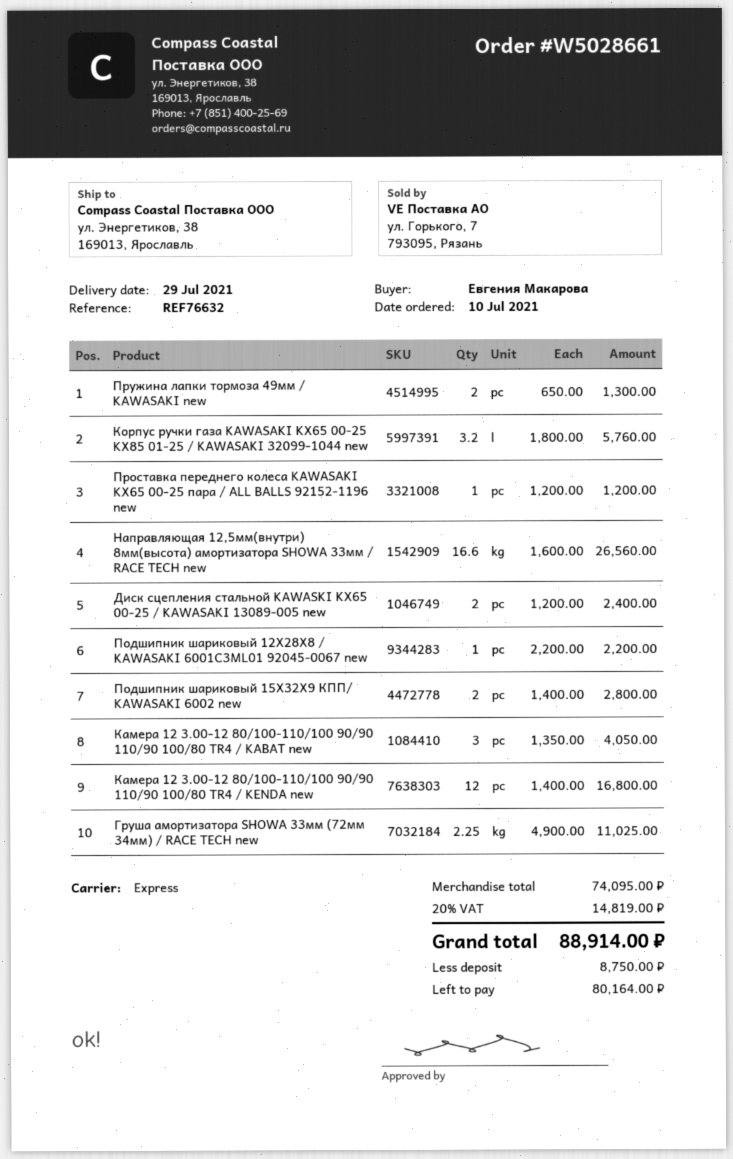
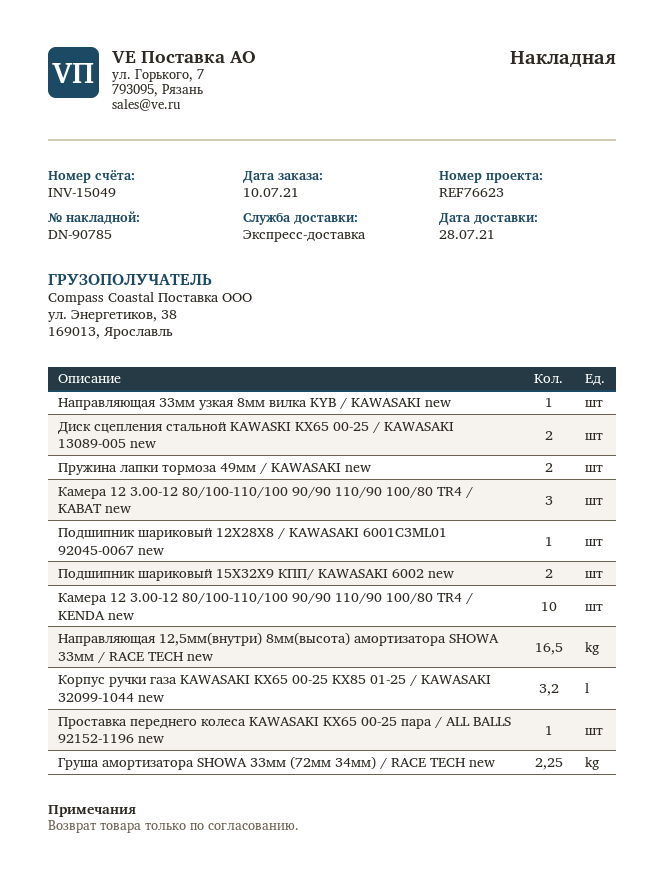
delivery date: 2021-07-29 -> 2021-07-28
reference: REF76632 -> REF76623
Направляющая 12,5мм(внутри) 8мм(высота) амортизатора SHOWA 33мм / RACE TECH new: 16.6 -> 16.5
Камера 12 3.00-12 80/100-110/100 90/90 110/90 100/80 TR4 / KENDA new: 12 -> 10
Направляющая 33мм узкая 8мм вилка KYB / KAWASAKI new: none -> 1

